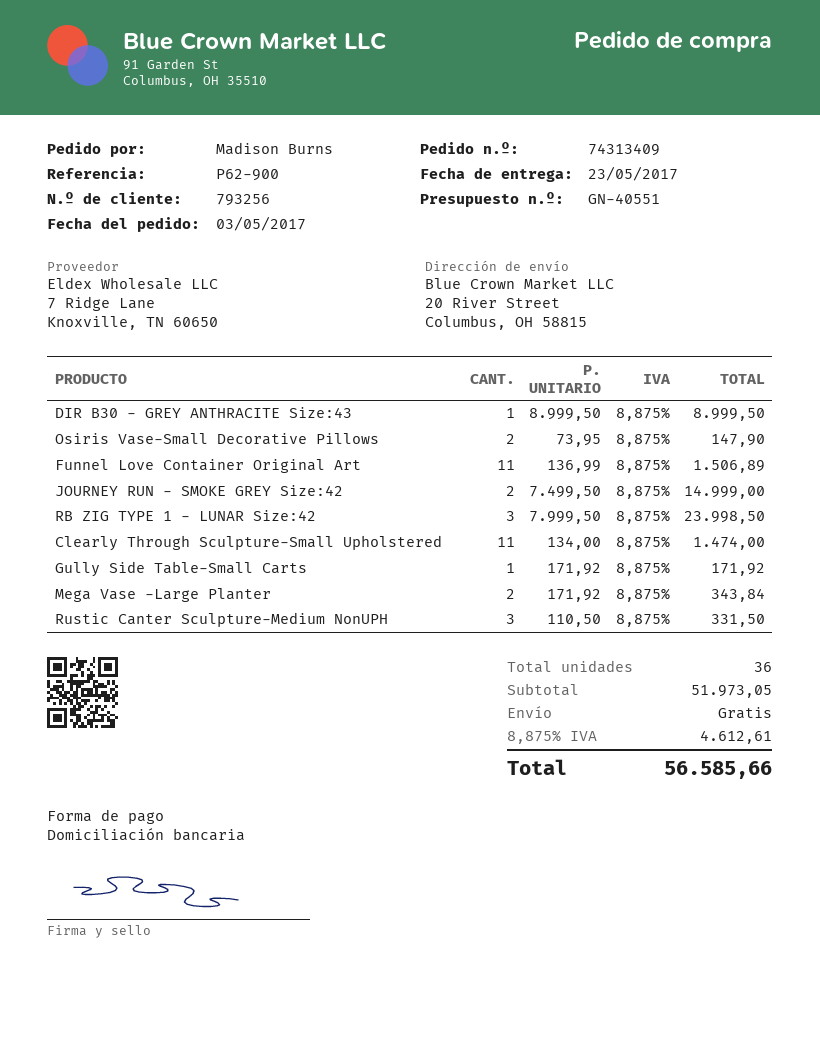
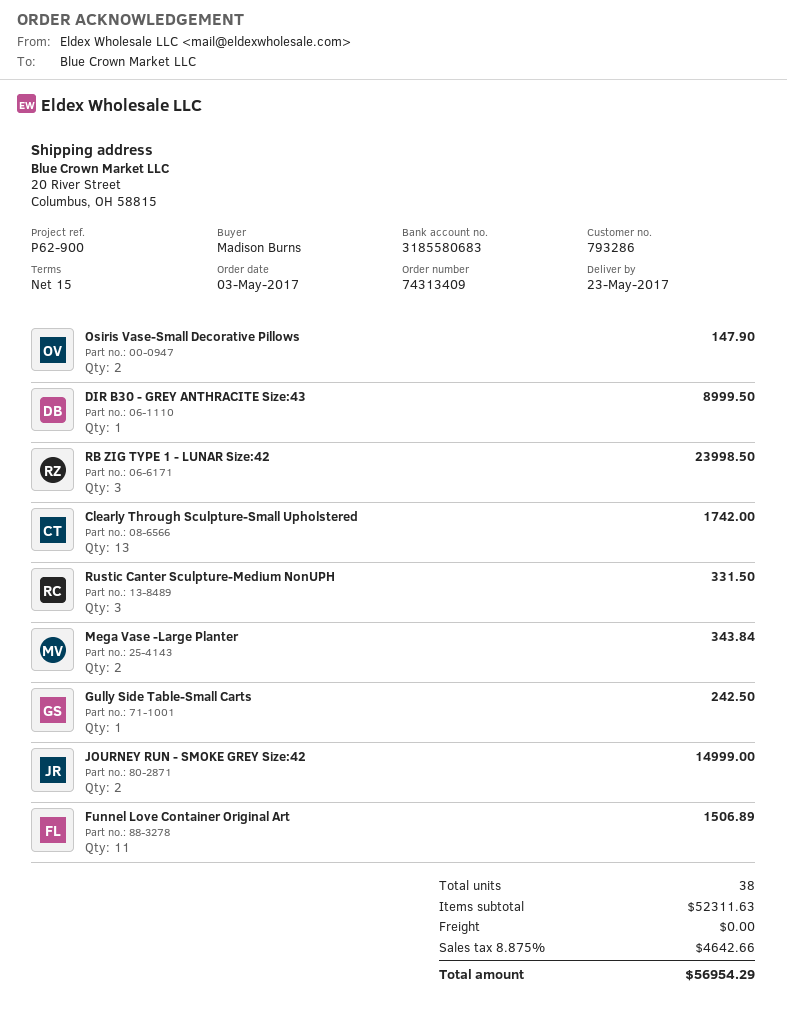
customer number: 793256 -> 793286
Clearly Through Sculpture-Small Upholstered: 11 for 1474.00 -> 13 for 1742.00
Gully Side Table-Small Carts: 1 for 171.92 -> 1 for 242.50
total quantity: 36 -> 38
subtotal: 51973.05 -> 52311.63
tax: 8.875% = 4612.61 -> 8.875% = 4642.66
total: 56585.66 -> 56954.29

